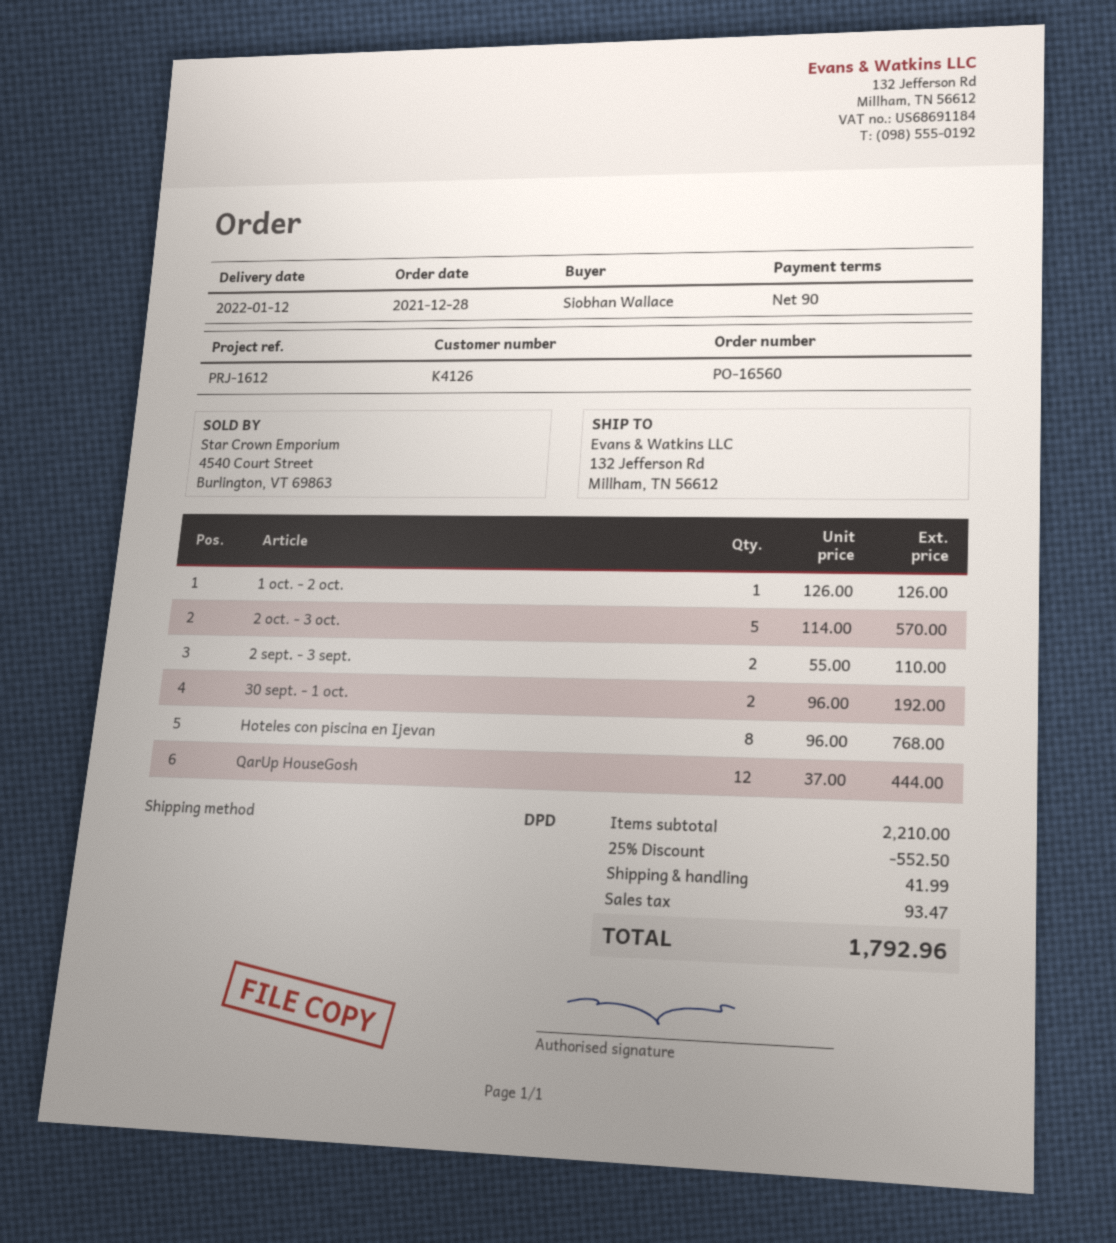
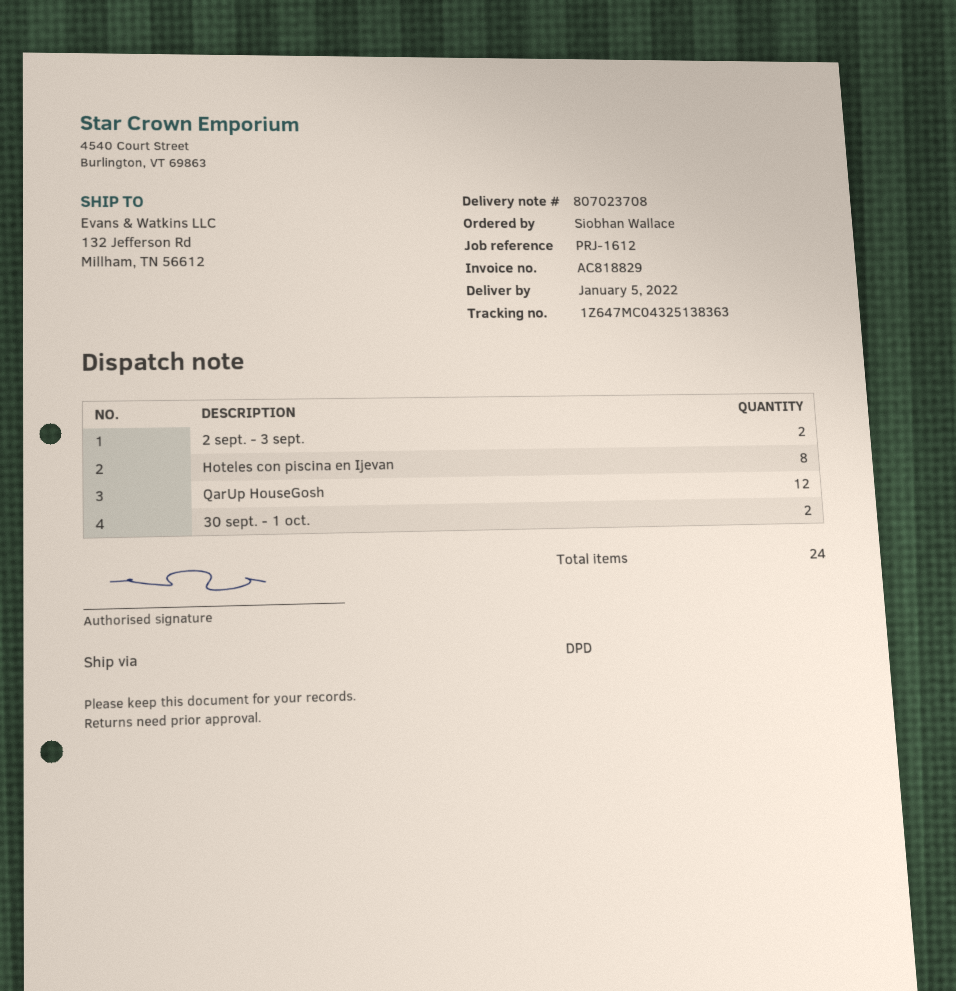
delivery date: 2022-01-12 -> 2022-01-05
1 oct. - 2 oct.: 1 -> none
2 oct. - 3 oct.: 5 -> none

